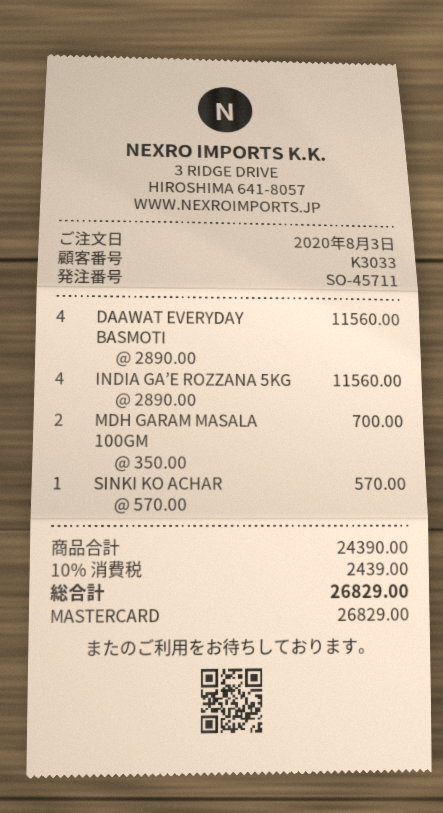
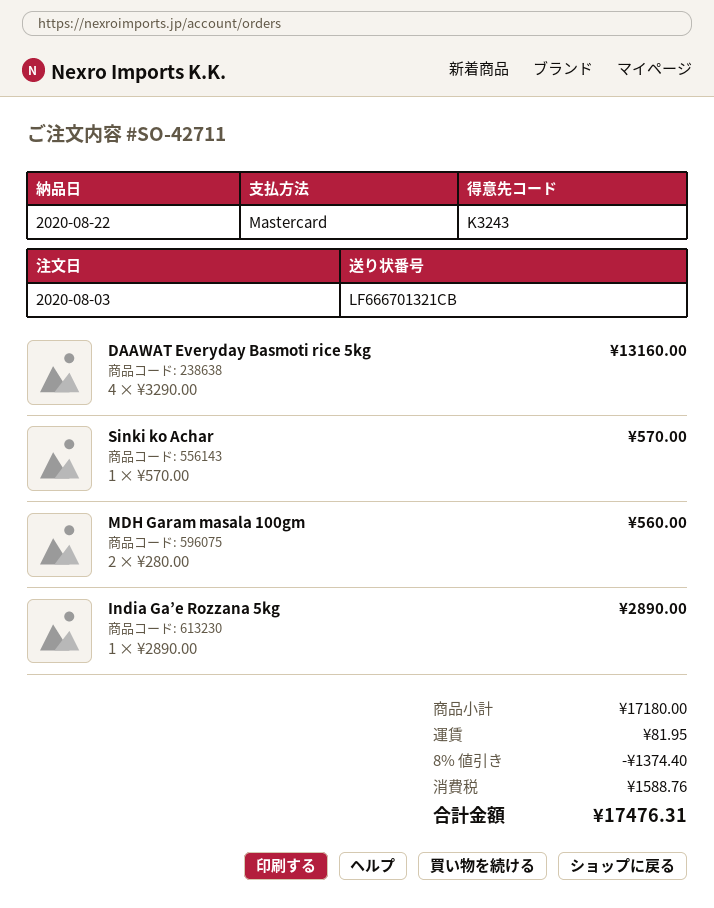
order number: SO-45711 -> SO-42711
customer number: K3033 -> K3243
DAAWAT EVERYDAY BASMOTI: 4 x 2890.00 = 11560.00 -> 4 x 3290.00 = 13160.00
INDIA GA’E ROZZANA 5KG: 4 x 2890.00 = 11560.00 -> 1 x 2890.00 = 2890.00
MDH GARAM MASALA 100GM: 2 x 350.00 = 700.00 -> 2 x 280.00 = 560.00
subtotal: 24390.00 -> 17180.00
discount: none -> 8% = 1374.40
shipping: none -> 81.95
tax: 2439.00 -> 1588.76
total: 26829.00 -> 17476.31

